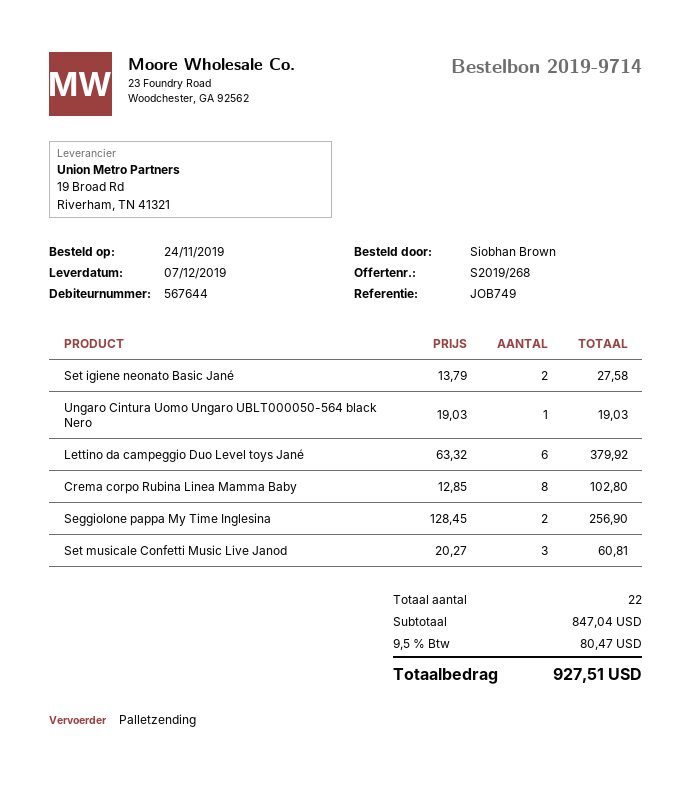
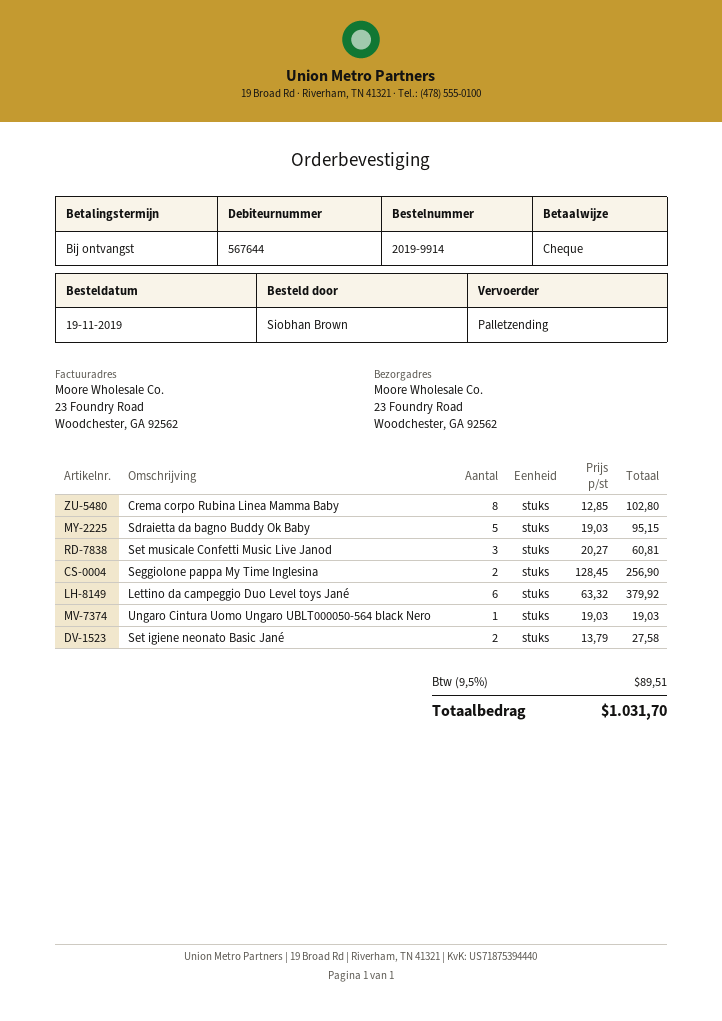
order number: 2019-9714 -> 2019-9914
order date: 2019-11-24 -> 2019-11-19
Sdraietta da bagno Buddy Ok Baby: none -> 5 x 19.03 = 95.15
tax: 9.5% = 80.47 -> 9.5% = 89.51
total: 927.51 -> 1031.70

